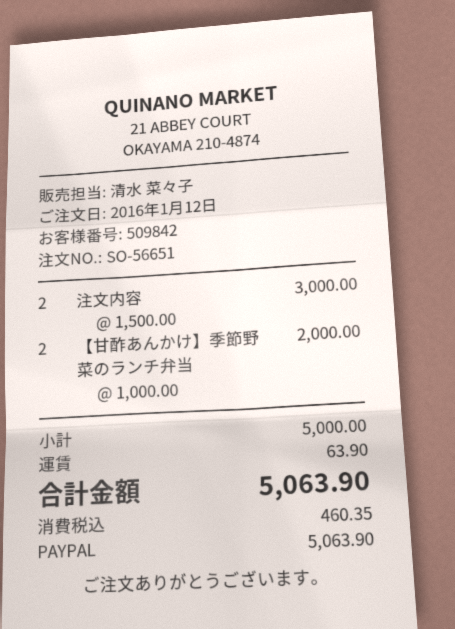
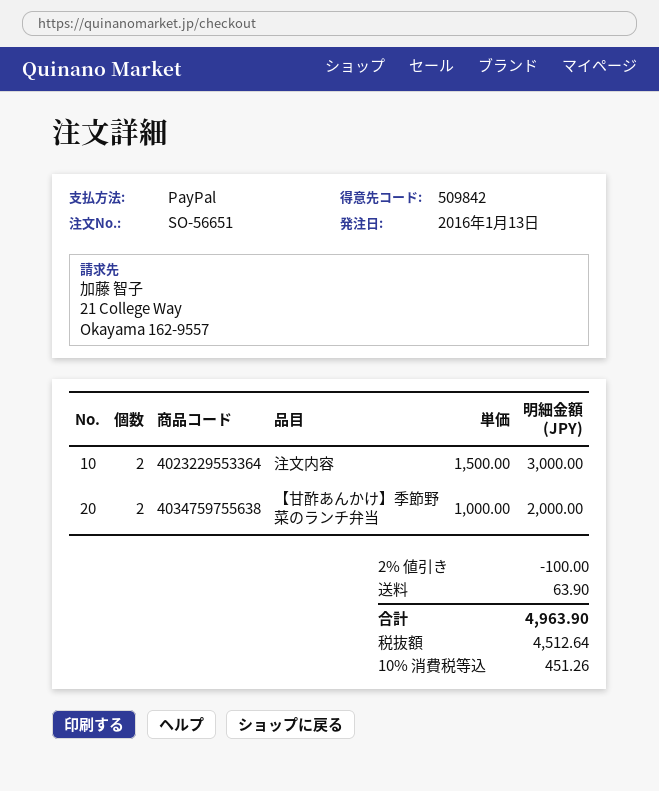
order date: 2016-01-12 -> 2016-01-13
discount: none -> 2% = 100.00
tax: 460.35 -> 451.26
total: 5063.90 -> 4963.90

